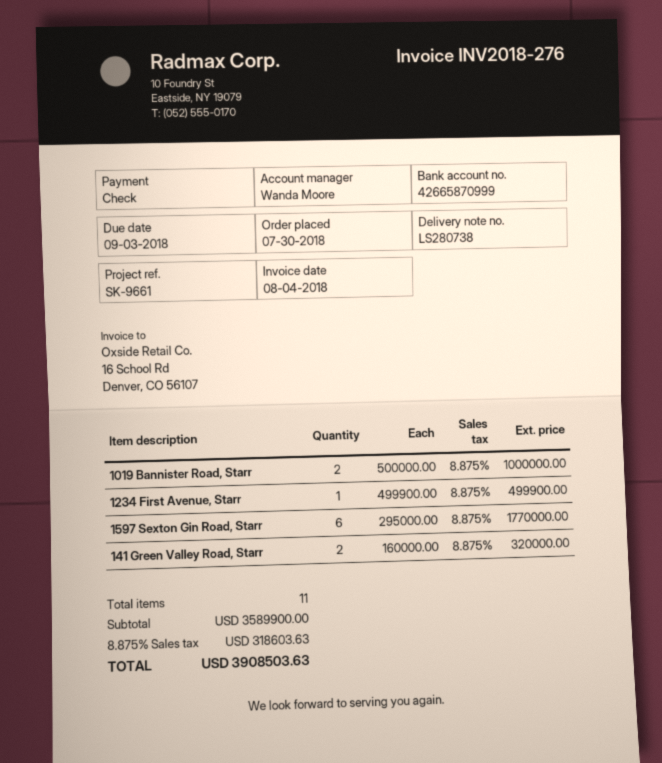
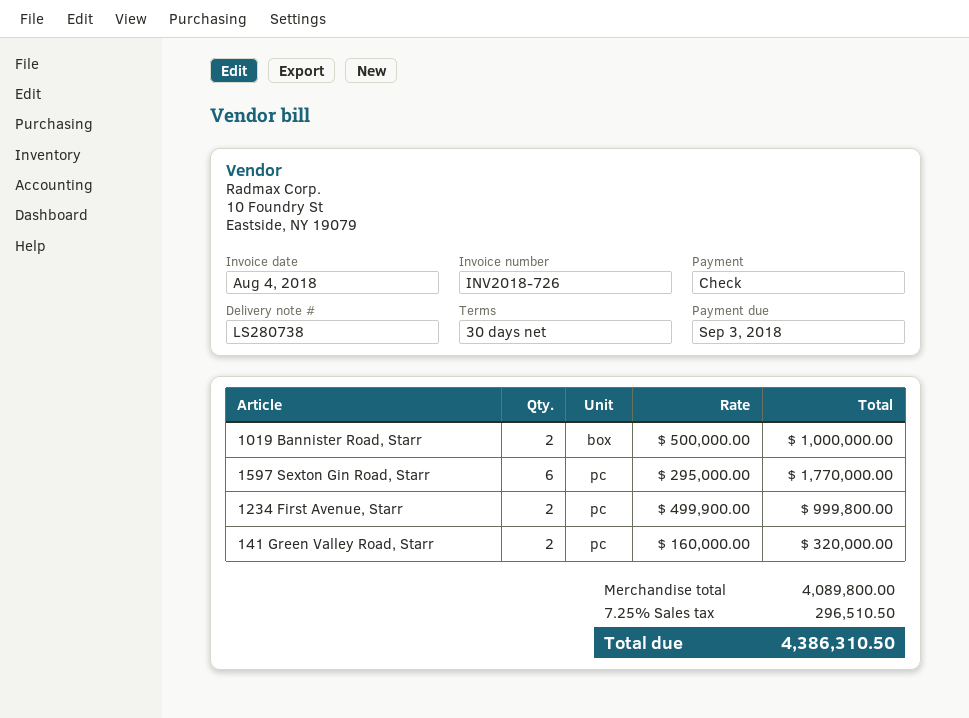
invoice number: INV2018-276 -> INV2018-726
1234 First Avenue, Starr: 1 x 499900.00 = 499900.00 -> 2 x 499900.00 = 999800.00
subtotal: 3589900.00 -> 4089800.00
tax: 8.875% = 318603.63 -> 7.25% = 296510.50
total: 3908503.63 -> 4386310.50

